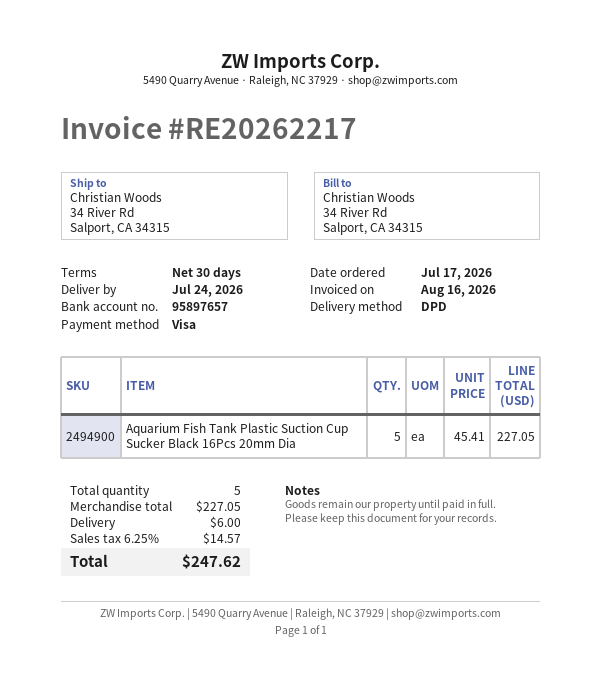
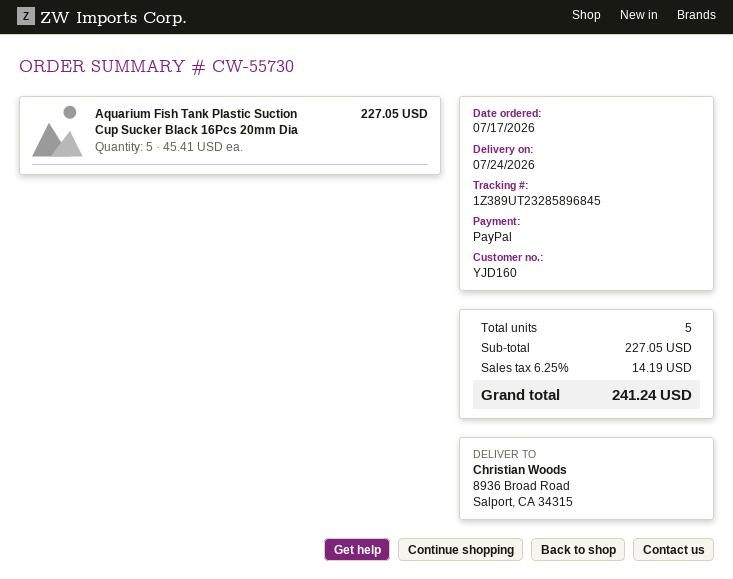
payment method: Visa -> PayPal
ship to: 34 River Rd, Salport, CA 34315 -> 8936 Broad Road, Salport, CA 34315
shipping: 6.00 -> none
tax: 6.25% = 14.57 -> 6.25% = 14.19
total: 247.62 -> 241.24

